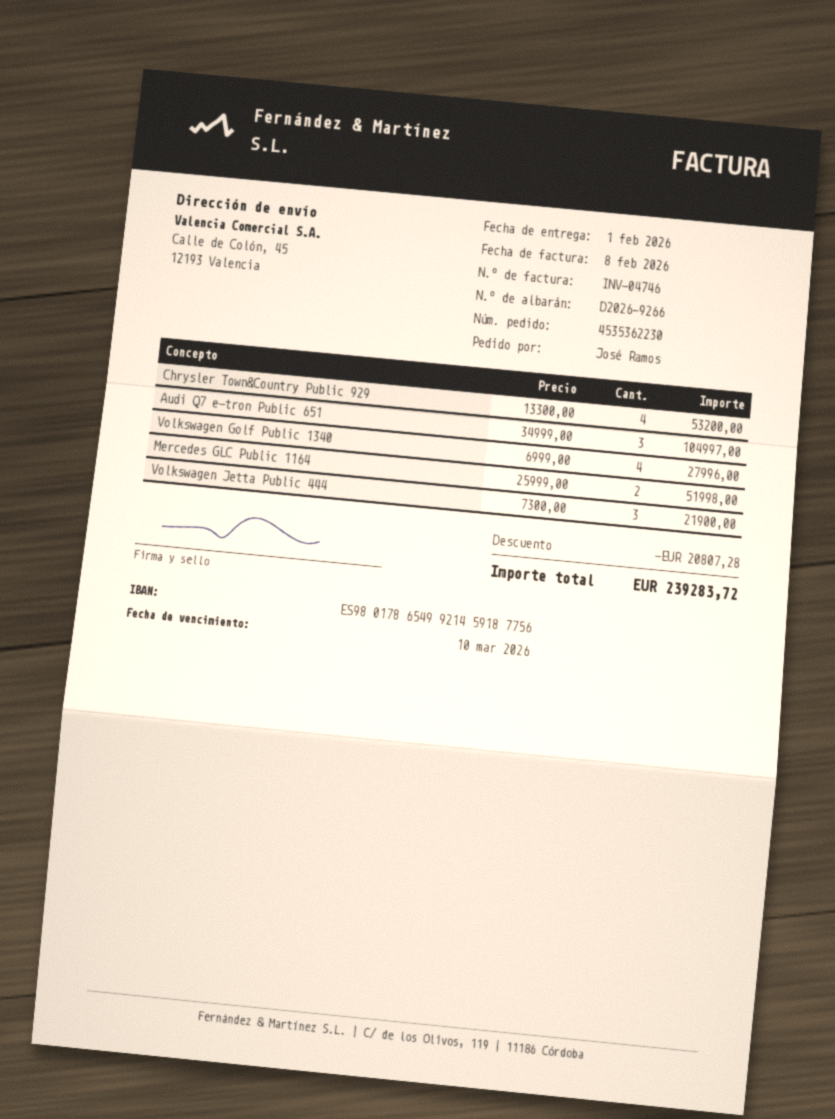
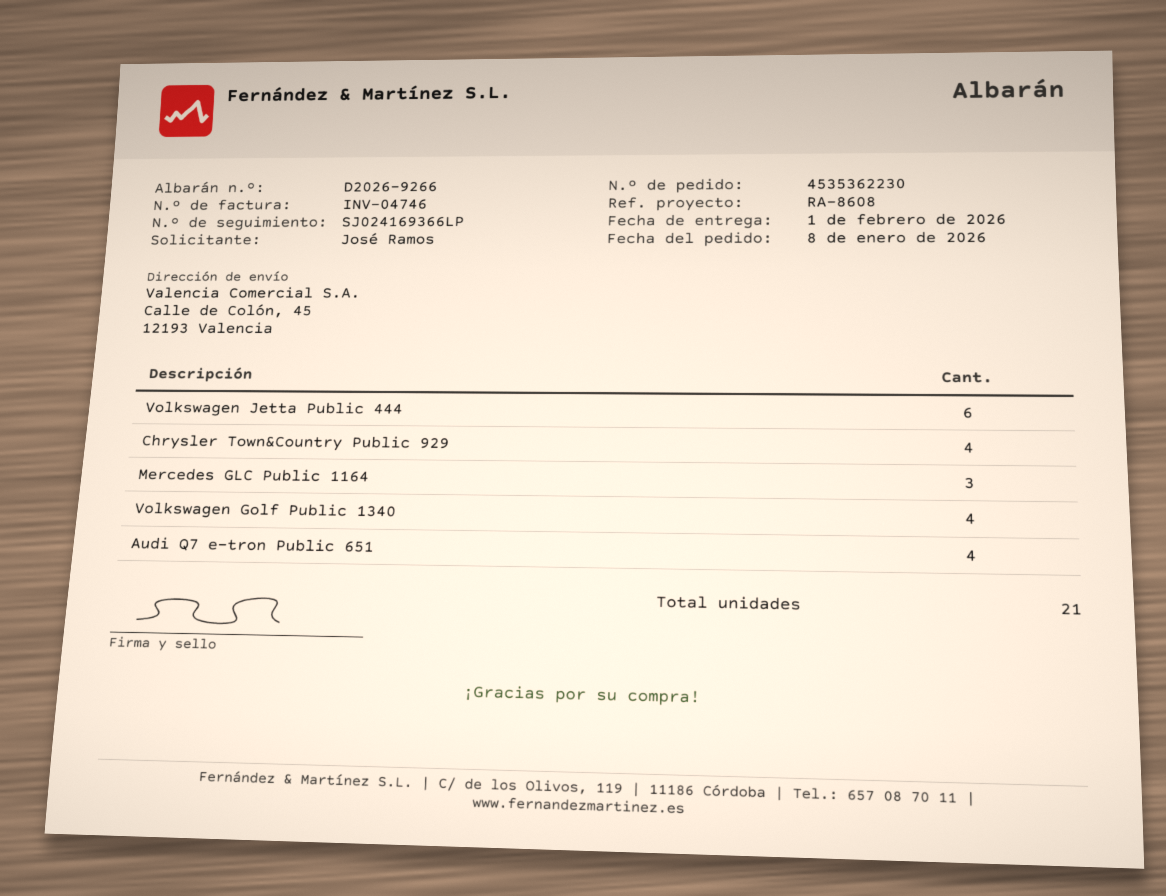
Audi Q7 e-tron Public 651: 3 -> 4
Mercedes GLC Public 1164: 2 -> 3
Volkswagen Jetta Public 444: 3 -> 6

